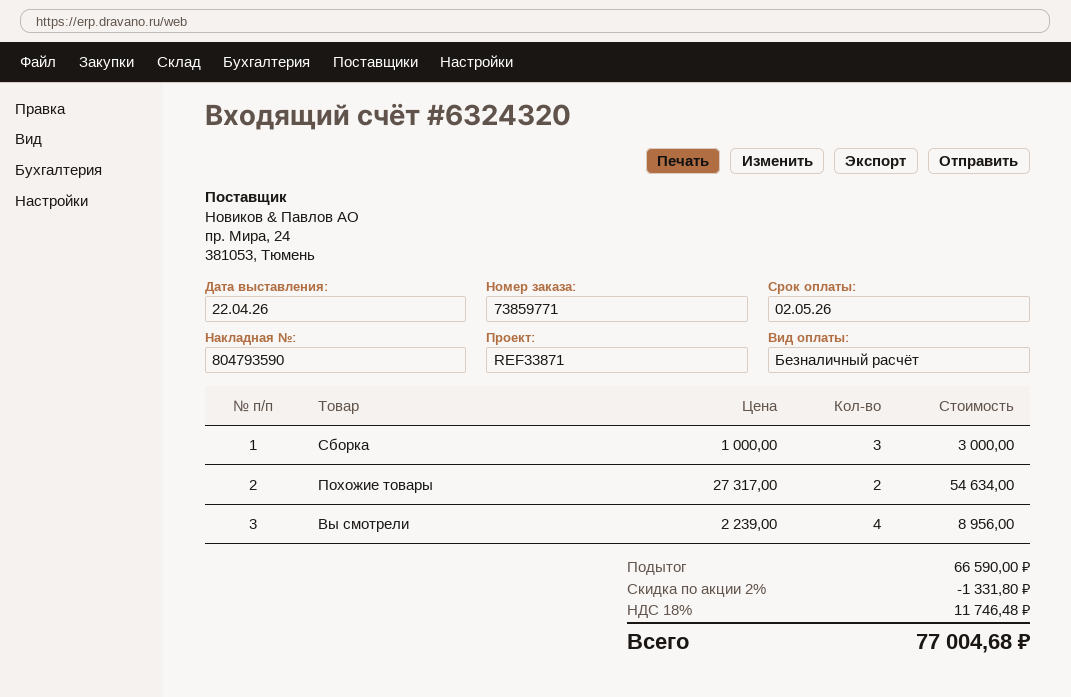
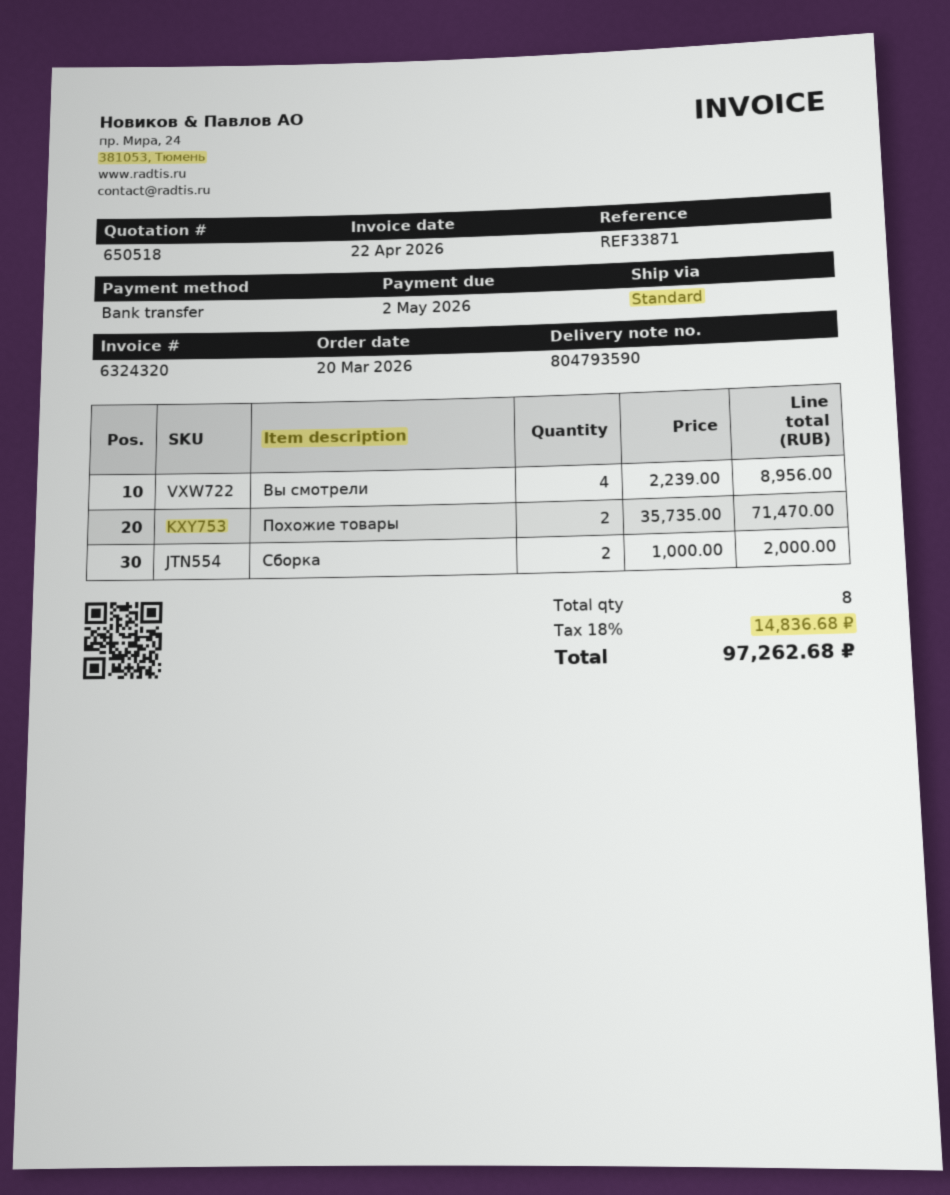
Сборка: 3 x 1000.00 = 3000.00 -> 2 x 1000.00 = 2000.00
Похожие товары: 2 x 27317.00 = 54634.00 -> 2 x 35735.00 = 71470.00
discount: 2% = 1331.80 -> none
tax: 18% = 11746.48 -> 18% = 14836.68
total: 77004.68 -> 97262.68

